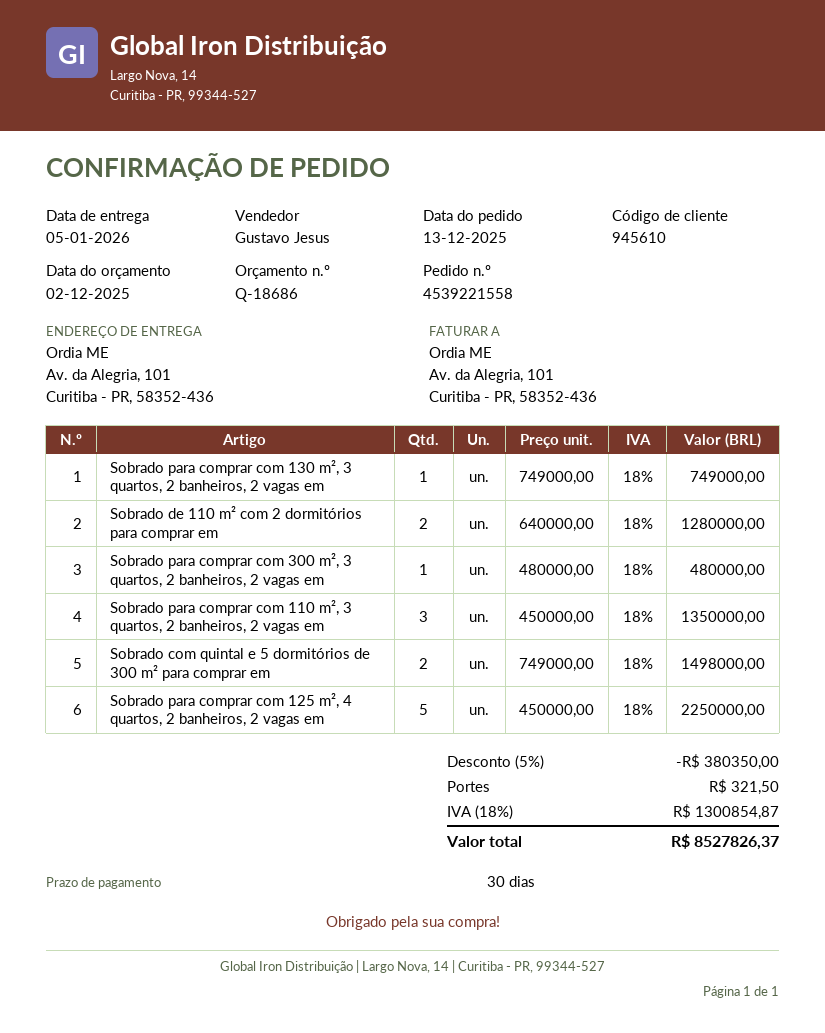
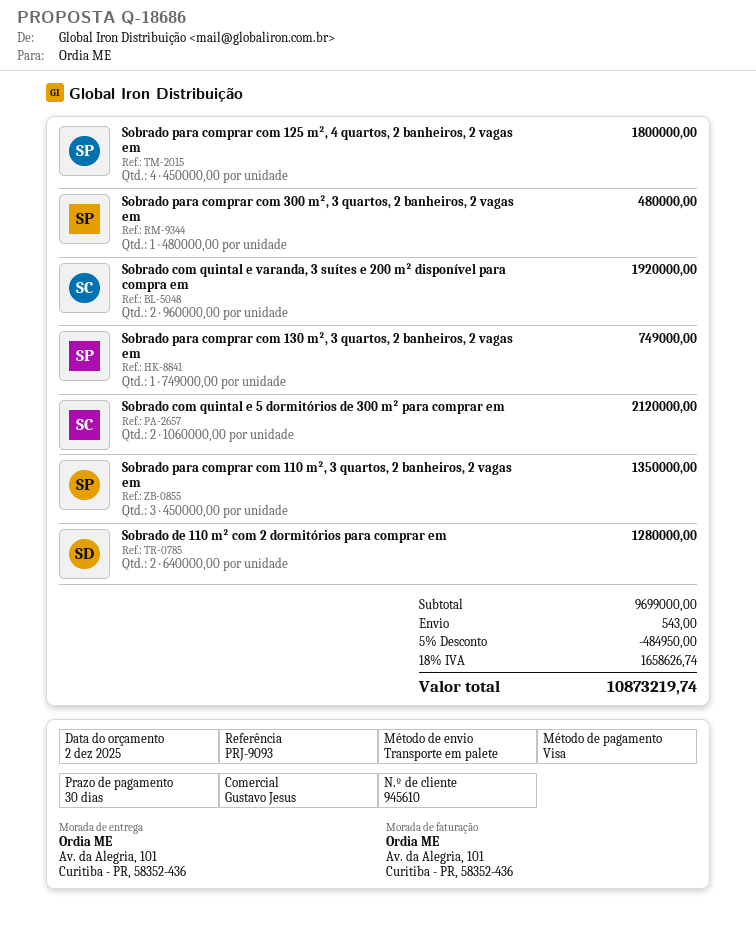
Sobrado com quintal e 5 dormitórios de 300 m² para comprar em: 2 x 749000.00 = 1498000.00 -> 2 x 1060000.00 = 2120000.00
Sobrado para comprar com 125 m², 4 quartos, 2 banheiros, 2 vagas em: 5 x 450000.00 = 2250000.00 -> 4 x 450000.00 = 1800000.00
Sobrado com quintal e varanda, 3 suítes e 200 m² disponível para compra em: none -> 2 x 960000.00 = 1920000.00
discount: 5% = 380350.00 -> 5% = 484950.00
shipping: 321.50 -> 543.00
tax: 18% = 1300854.87 -> 18% = 1658626.74
total: 8527826.37 -> 10873219.74

